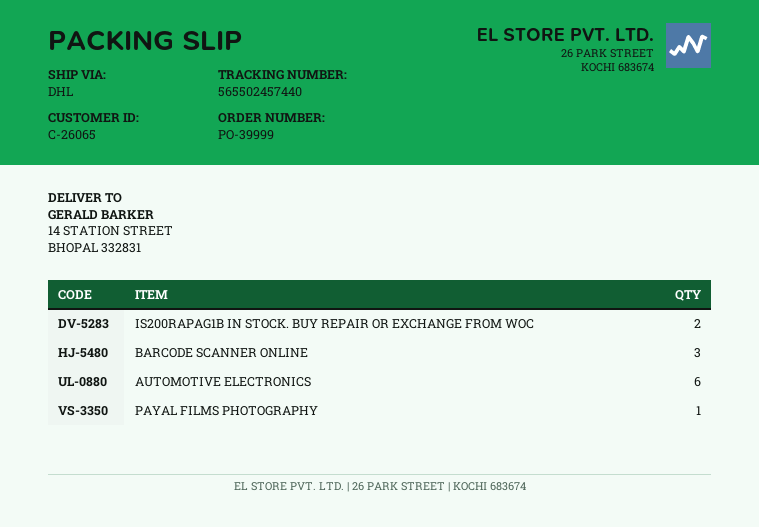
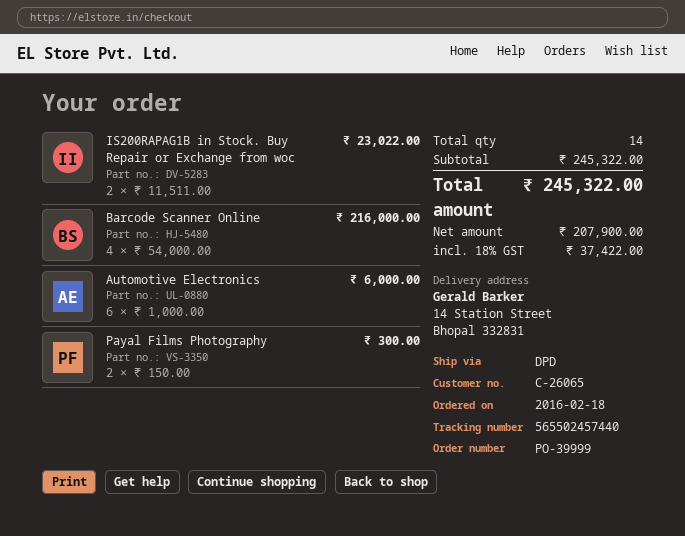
shipping method: DHL -> DPD
BARCODE SCANNER ONLINE: 3 -> 4
PAYAL FILMS PHOTOGRAPHY: 1 -> 2

